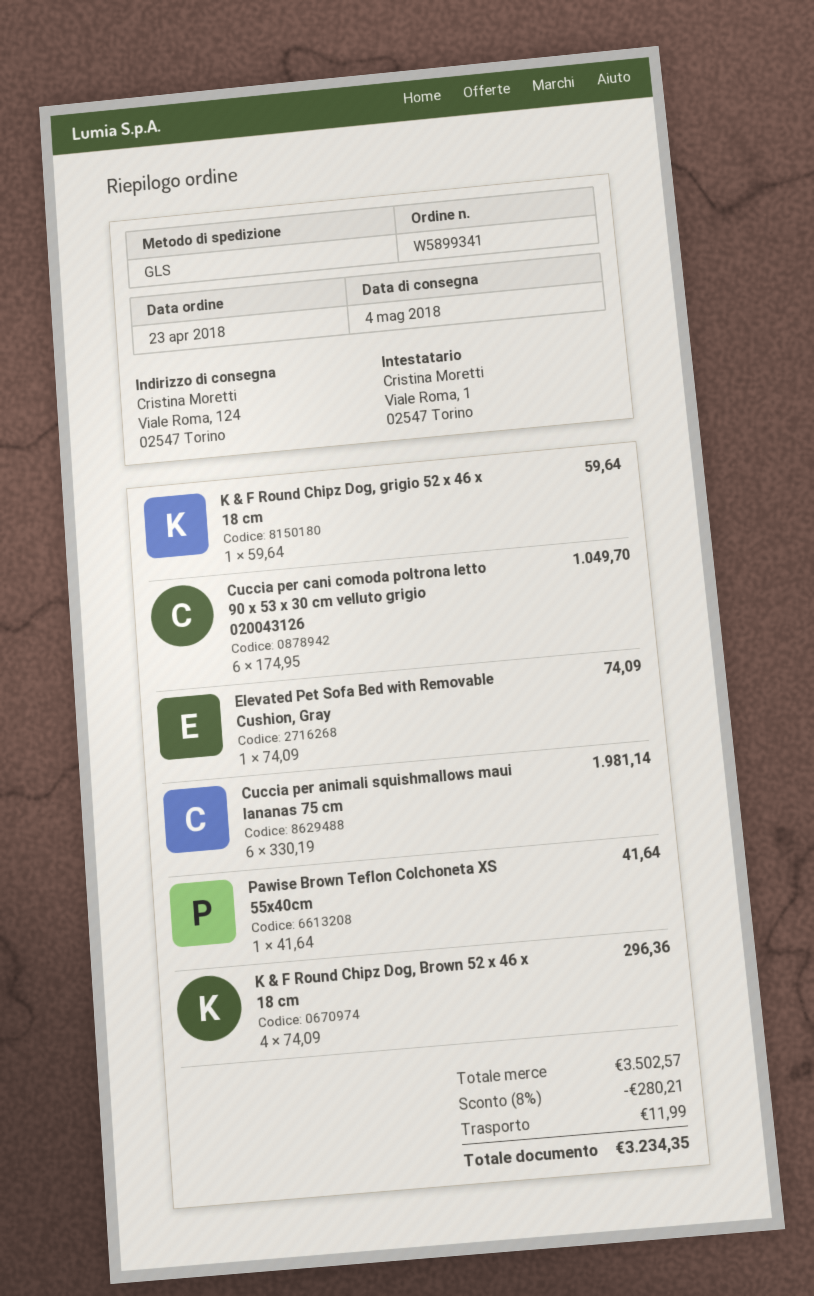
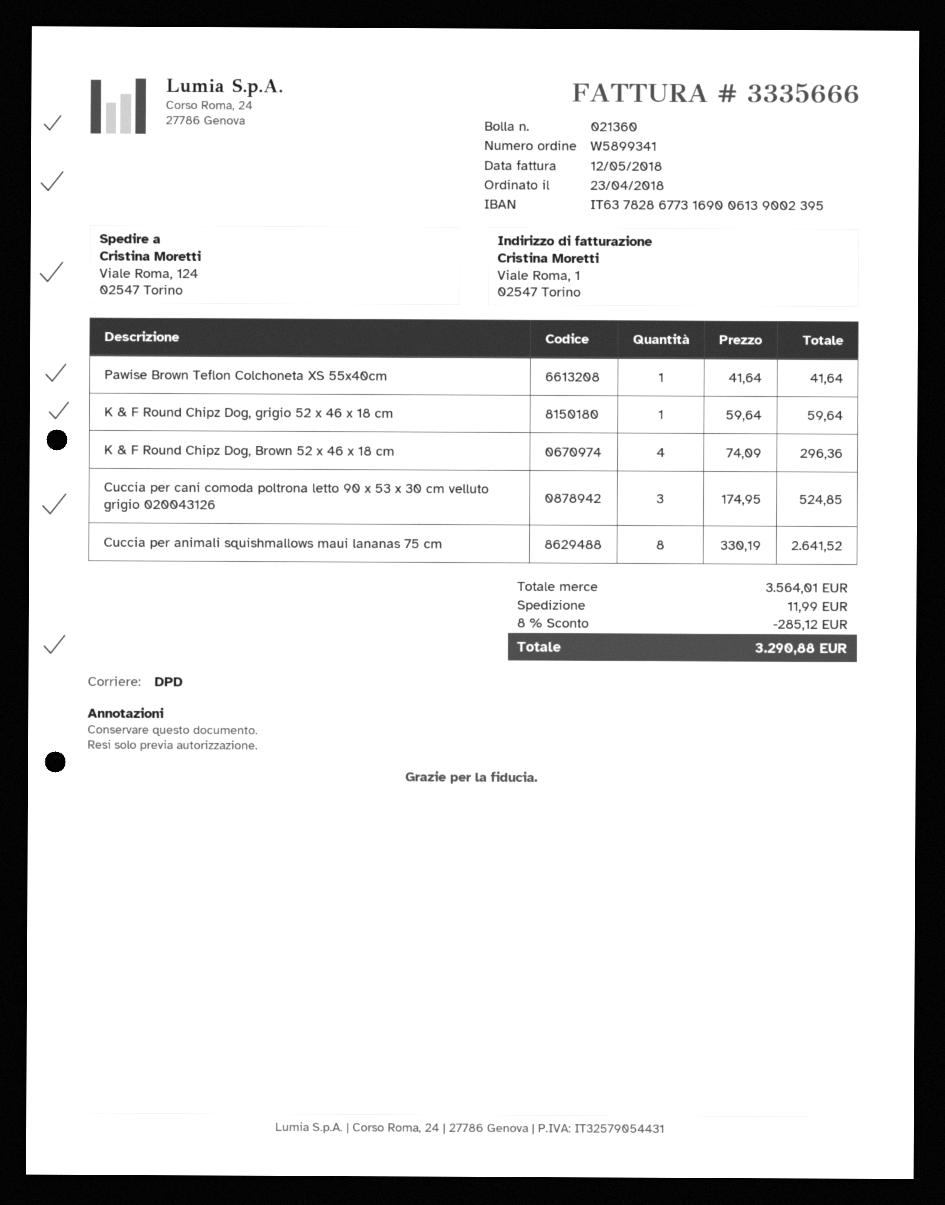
shipping method: GLS -> DPD
Cuccia per cani comoda poltrona letto 90 x 53 x 30 cm velluto grigio 020043126: 6 x 174.95 = 1049.70 -> 3 x 174.95 = 524.85
Elevated Pet Sofa Bed with Removable Cushion, Gray: 1 x 74.09 = 74.09 -> none
Cuccia per animali squishmallows maui lananas 75 cm: 6 x 330.19 = 1981.14 -> 8 x 330.19 = 2641.52
subtotal: 3502.57 -> 3564.01
discount: 8% = 280.21 -> 8% = 285.12
total: 3234.35 -> 3290.88

